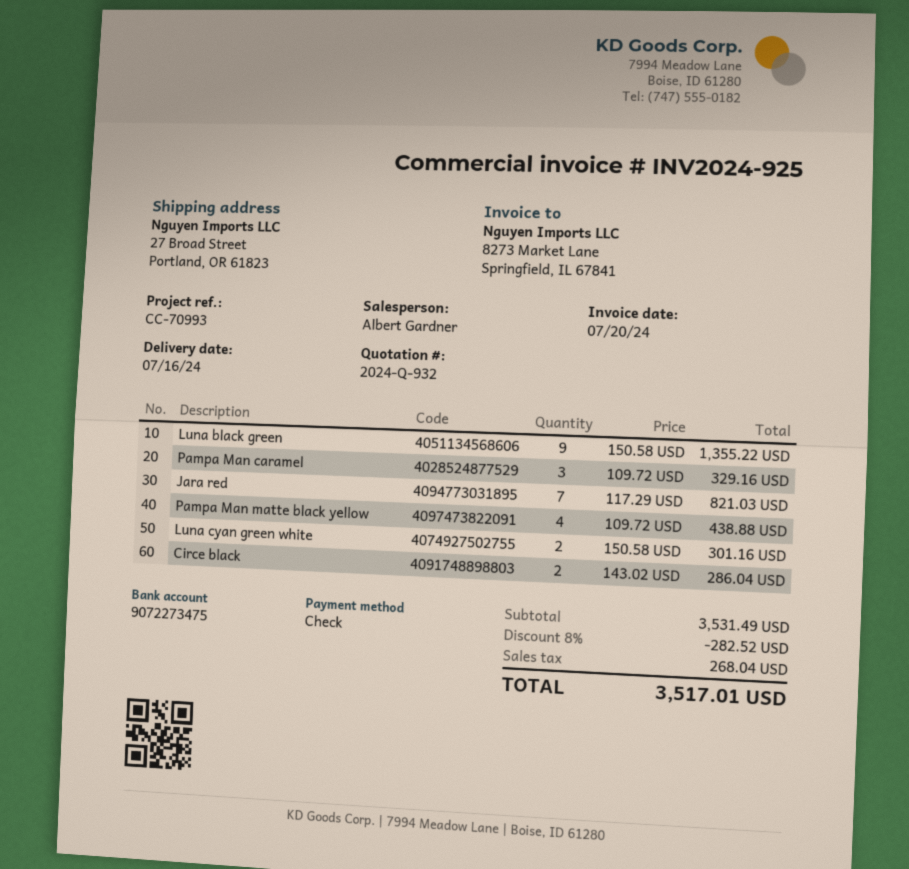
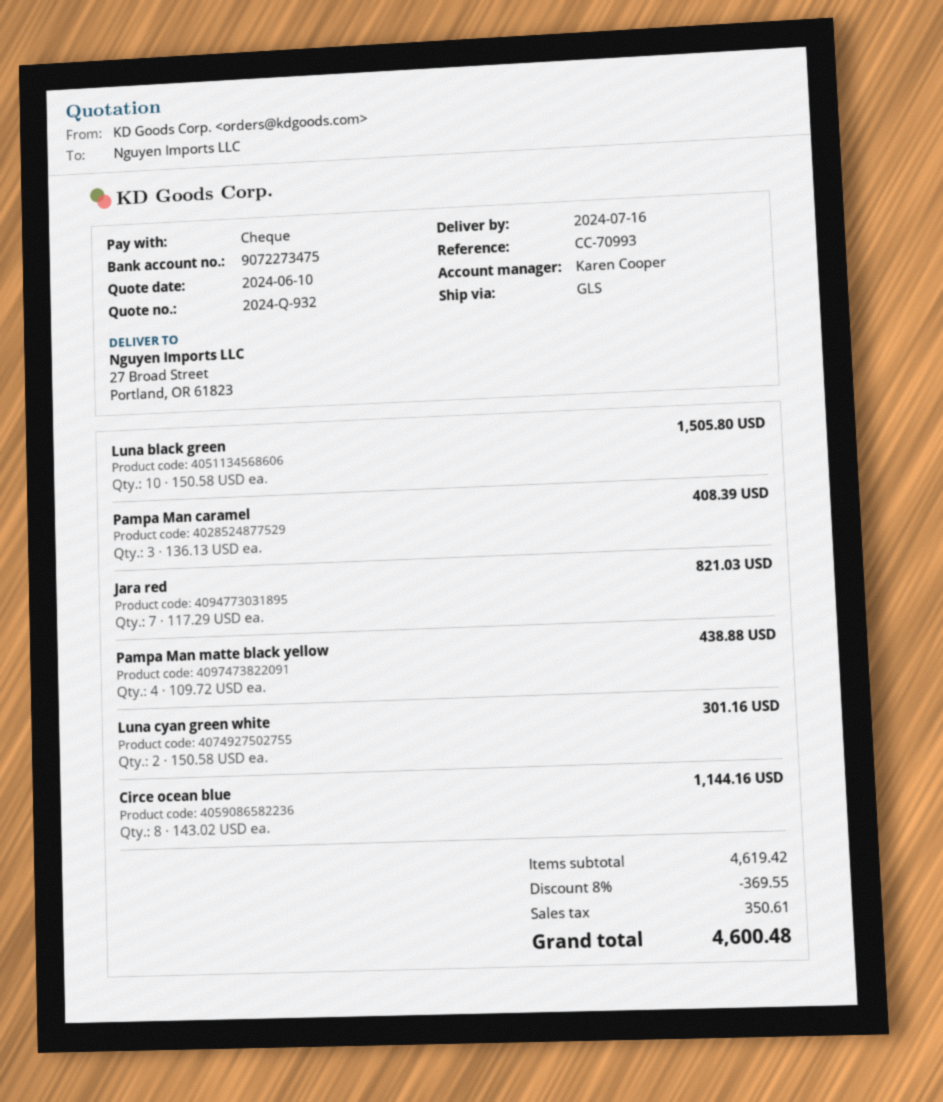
sales rep: Albert Gardner -> Karen Cooper
Luna black green: 9 x 150.58 = 1355.22 -> 10 x 150.58 = 1505.80
Pampa Man caramel: 3 x 109.72 = 329.16 -> 3 x 136.13 = 408.39
Circe black: 2 x 143.02 = 286.04 -> none
Circe ocean blue: none -> 8 x 143.02 = 1144.16
subtotal: 3531.49 -> 4619.42
discount: 8% = 282.52 -> 8% = 369.55
tax: 268.04 -> 350.61
total: 3517.01 -> 4600.48

